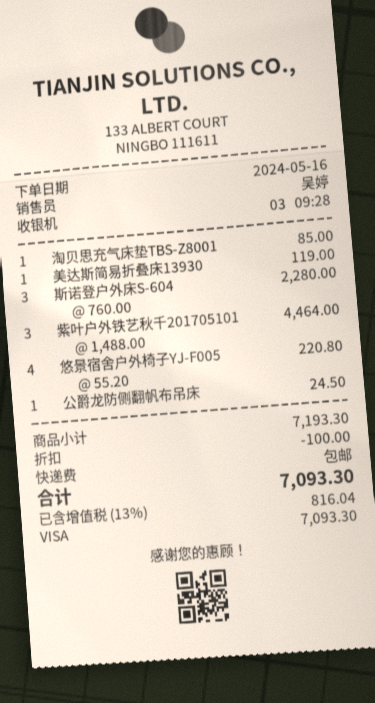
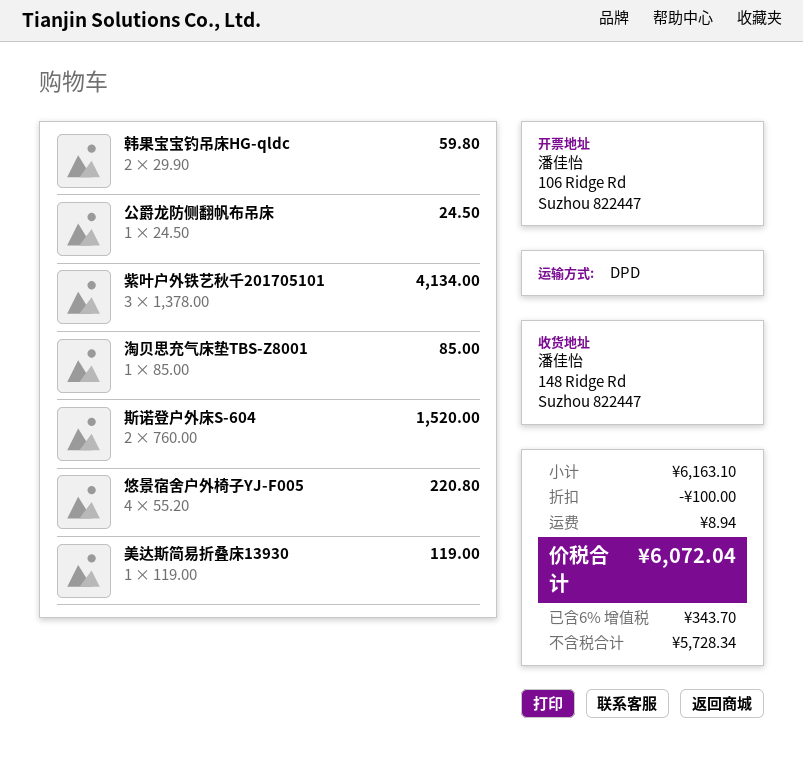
斯诺登户外床S-604: 3 x 760.00 = 2280.00 -> 2 x 760.00 = 1520.00
紫叶户外铁艺秋千201705101: 3 x 1488.00 = 4464.00 -> 3 x 1378.00 = 4134.00
韩果宝宝钓吊床HG-qldc: none -> 2 x 29.90 = 59.80
subtotal: 7193.30 -> 6163.10
shipping: 0.00 -> 8.94
tax: 13% = 816.04 -> 6% = 343.70
total: 7093.30 -> 6072.04

